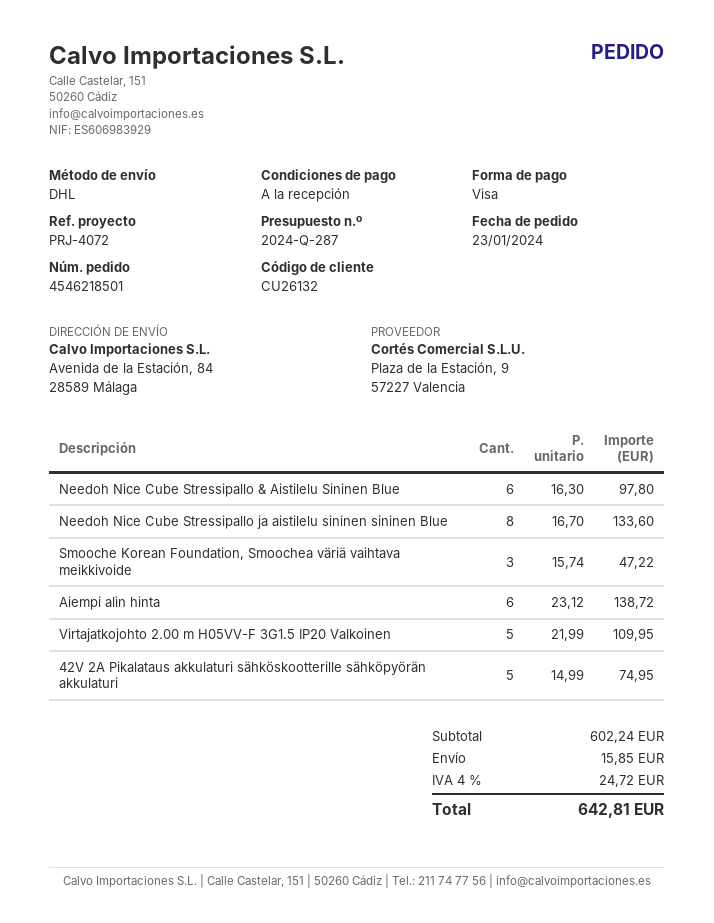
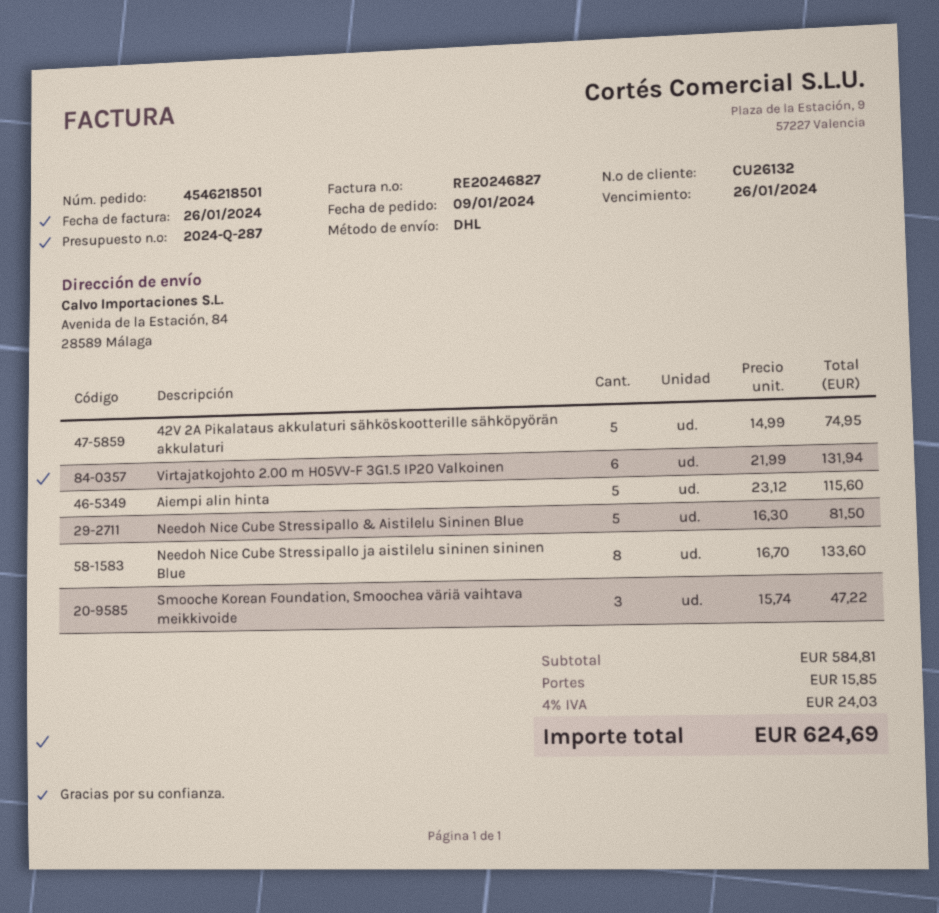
order date: 2024-01-23 -> 2024-01-09
Needoh Nice Cube Stressipallo & Aistilelu Sininen Blue: 6 x 16.30 = 97.80 -> 5 x 16.30 = 81.50
Aiempi alin hinta: 6 x 23.12 = 138.72 -> 5 x 23.12 = 115.60
Virtajatkojohto 2.00 m H05VV-F 3G1.5 IP20 Valkoinen: 5 x 21.99 = 109.95 -> 6 x 21.99 = 131.94
subtotal: 602.24 -> 584.81
tax: 4% = 24.72 -> 4% = 24.03
total: 642.81 -> 624.69

